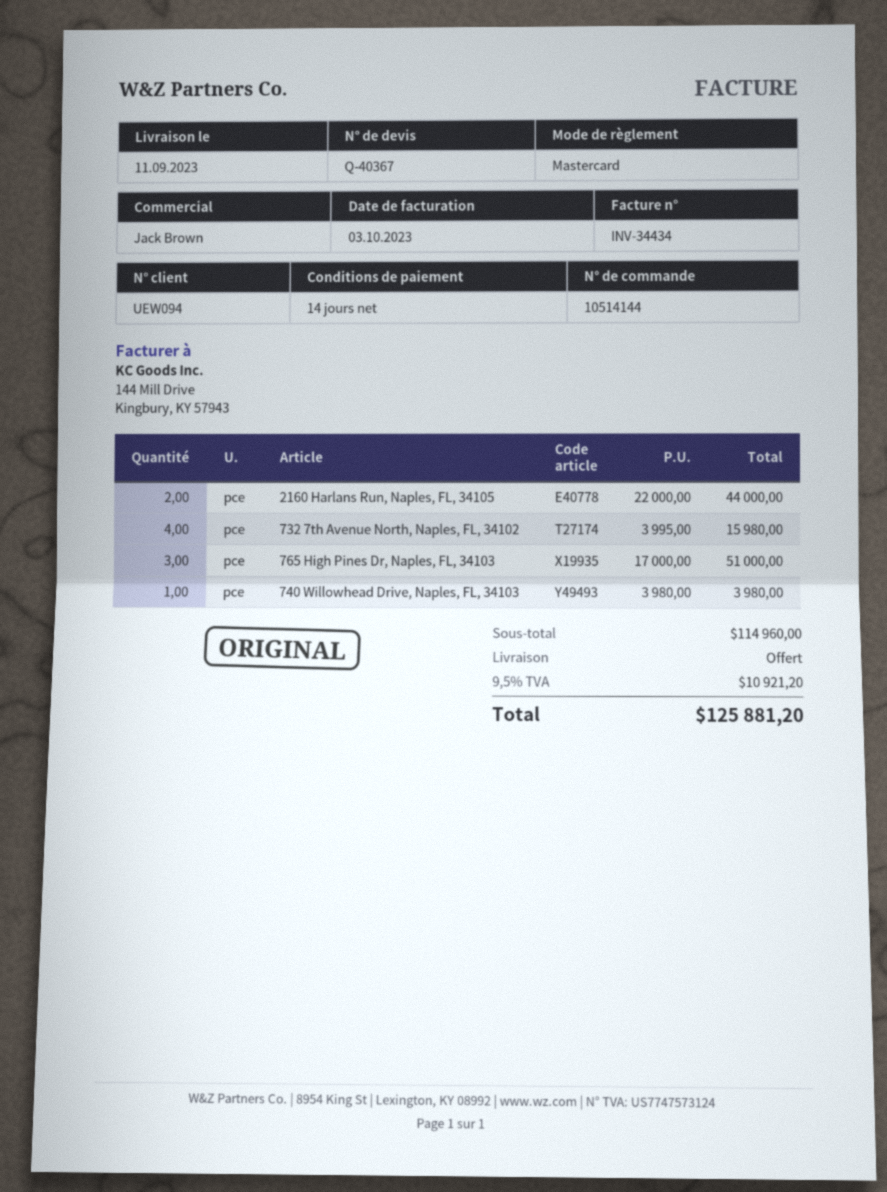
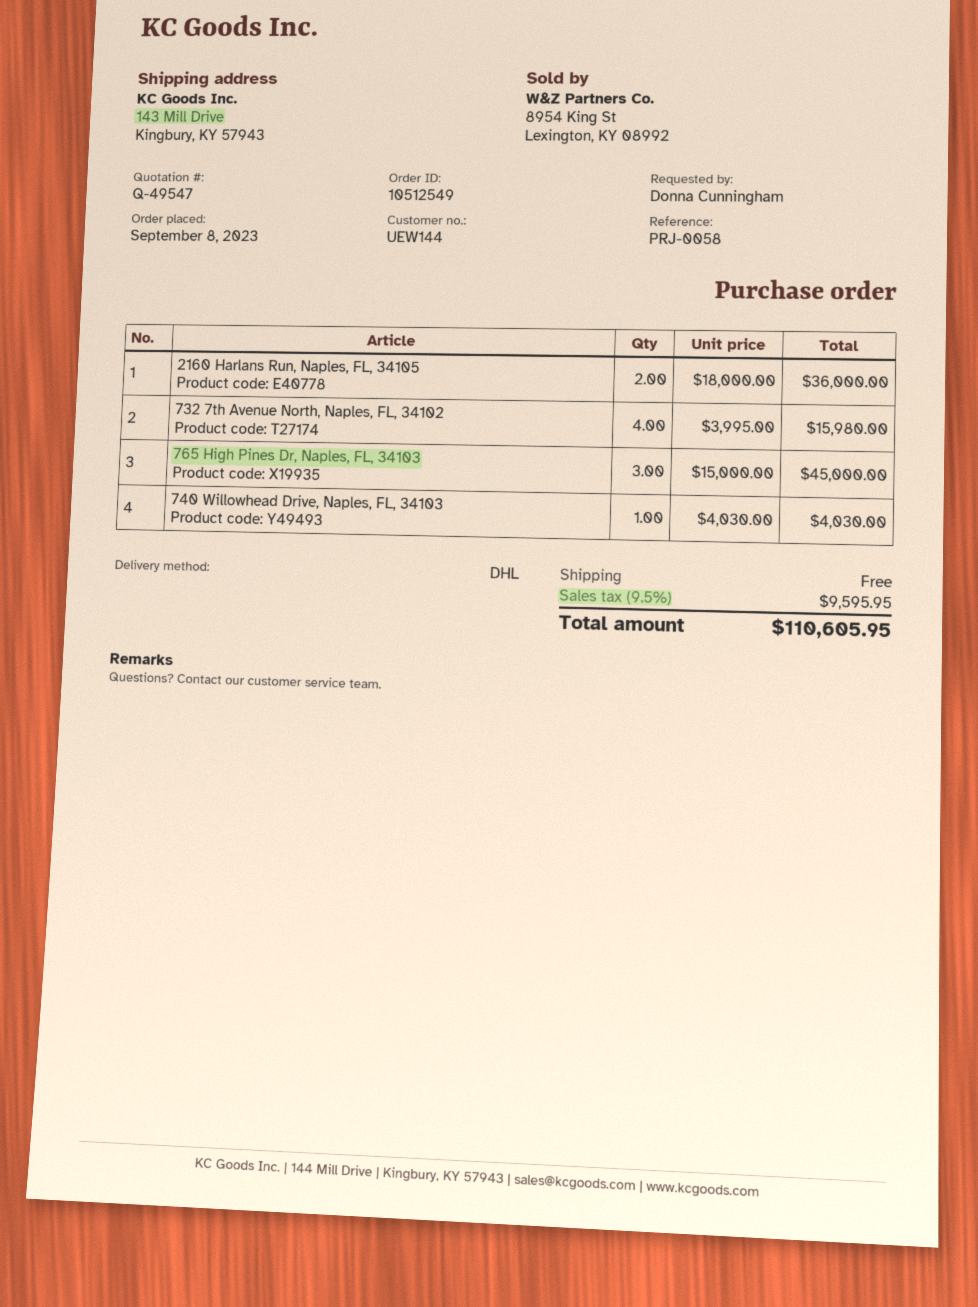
quote number: Q-40367 -> Q-49547
order number: 10514144 -> 10512549
customer number: UEW094 -> UEW144
2160 Harlans Run, Naples, FL, 34105: 2 x 22000.00 = 44000.00 -> 2 x 18000.00 = 36000.00
765 High Pines Dr, Naples, FL, 34103: 3 x 17000.00 = 51000.00 -> 3 x 15000.00 = 45000.00
740 Willowhead Drive, Naples, FL, 34103: 1 x 3980.00 = 3980.00 -> 1 x 4030.00 = 4030.00
tax: 9.5% = 10921.20 -> 9.5% = 9595.95
total: 125881.20 -> 110605.95

